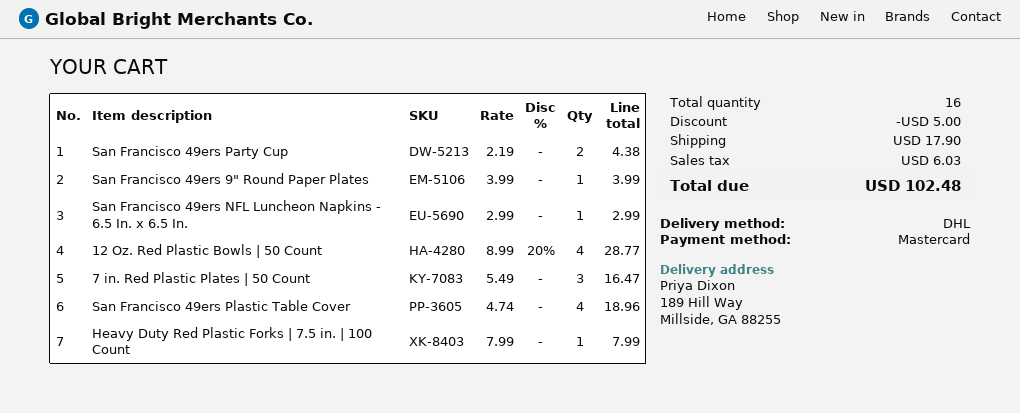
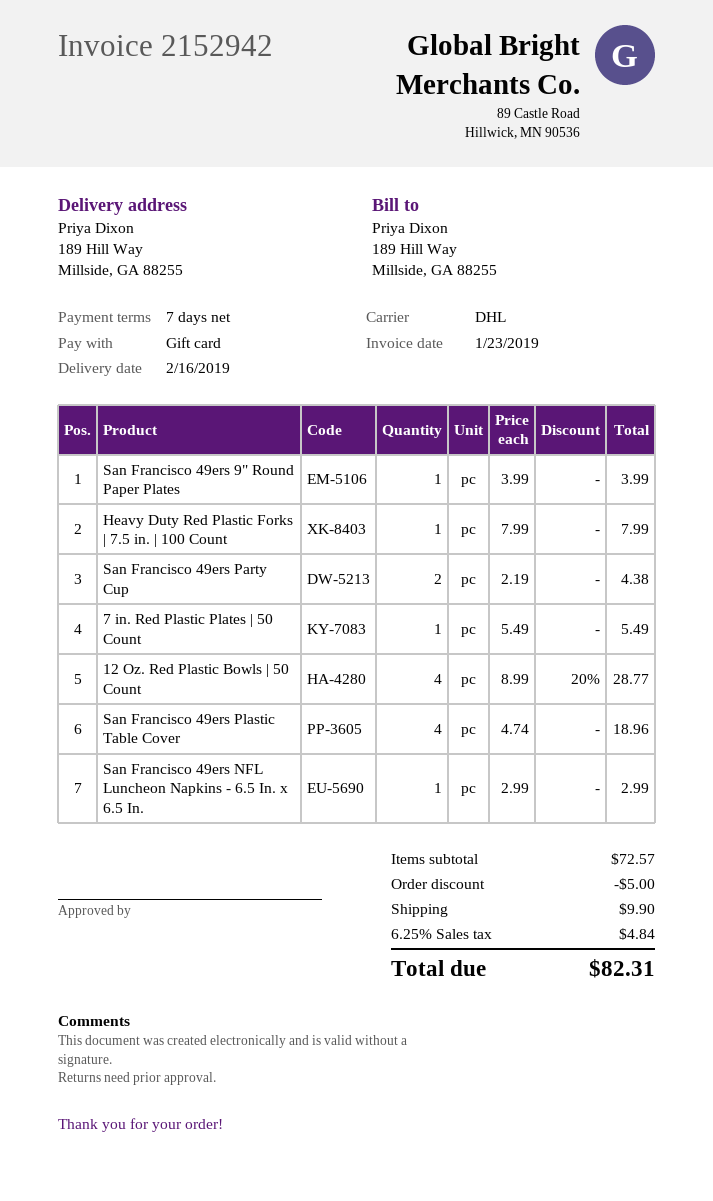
payment method: Mastercard -> gift card
7 in. Red Plastic Plates | 50 Count: 3 x 5.49 = 16.47 -> 1 x 5.49 = 5.49
shipping: 17.90 -> 9.90
tax: 6.03 -> 4.84
total: 102.48 -> 82.31

